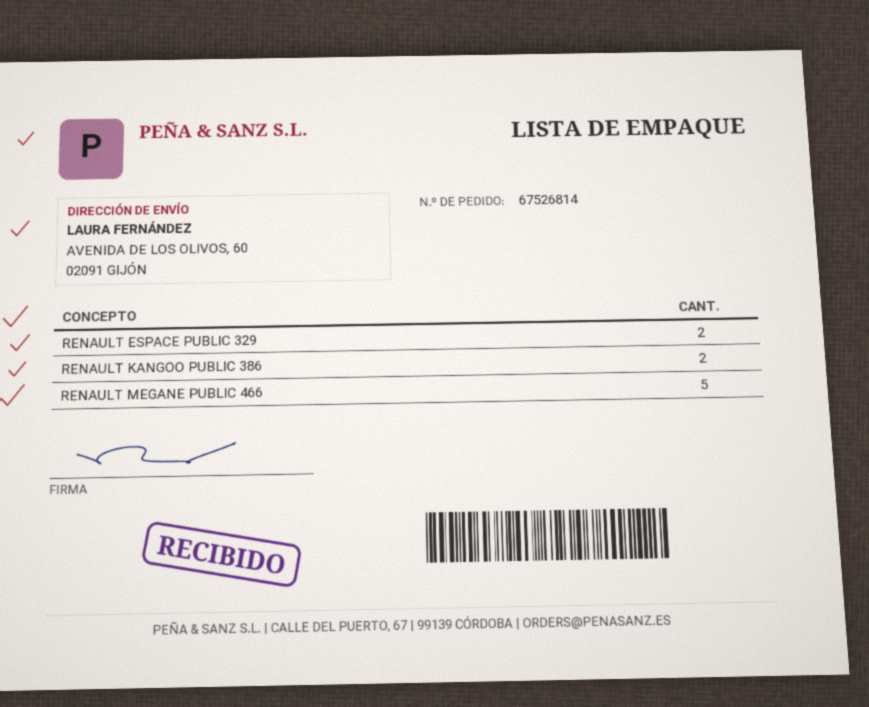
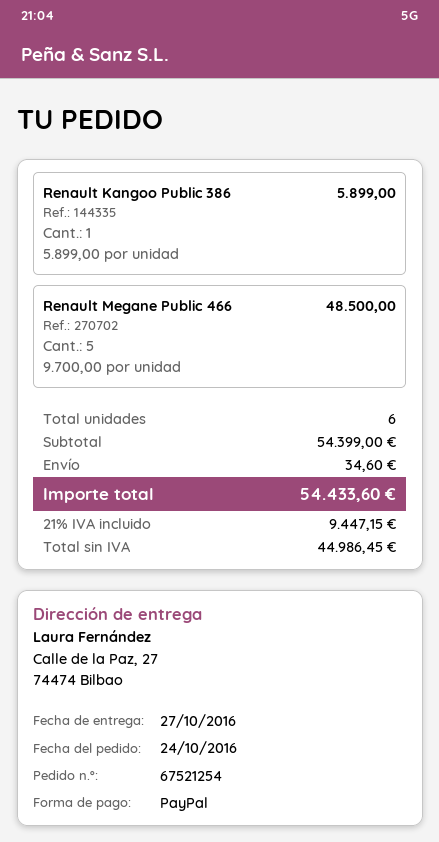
order number: 67526814 -> 67521254
ship to: AVENIDA DE LOS OLIVOS, 60, 02091 GIJÓN -> Calle de la Paz, 27, 74474 Bilbao
RENAULT ESPACE PUBLIC 329: 2 -> none
RENAULT KANGOO PUBLIC 386: 2 -> 1

